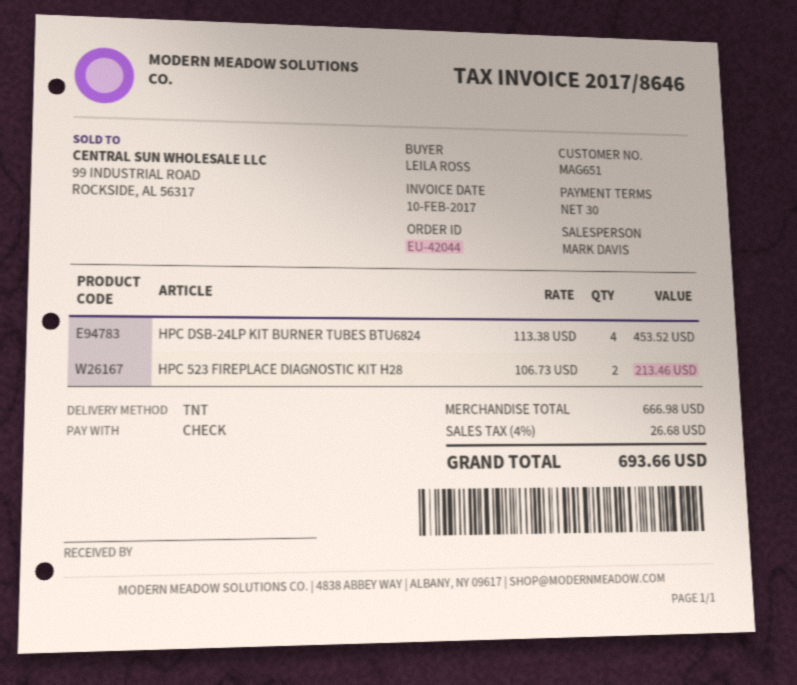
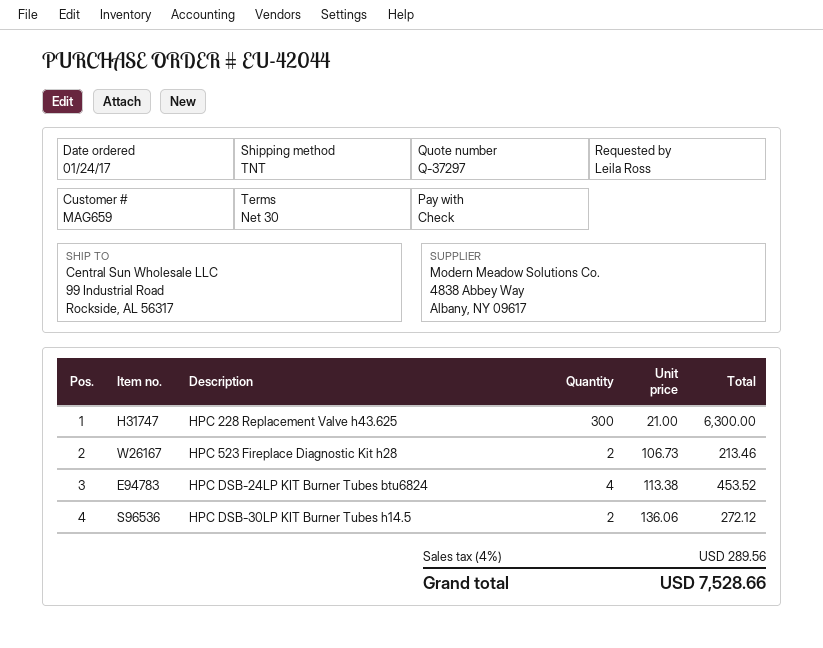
customer number: MAG651 -> MAG659
HPC 228 Replacement Valve h43.625: none -> 300 x 21.00 = 6300.00
HPC DSB-30LP KIT Burner Tubes h14.5: none -> 2 x 136.06 = 272.12
tax: 4% = 26.68 -> 4% = 289.56
total: 693.66 -> 7528.66

